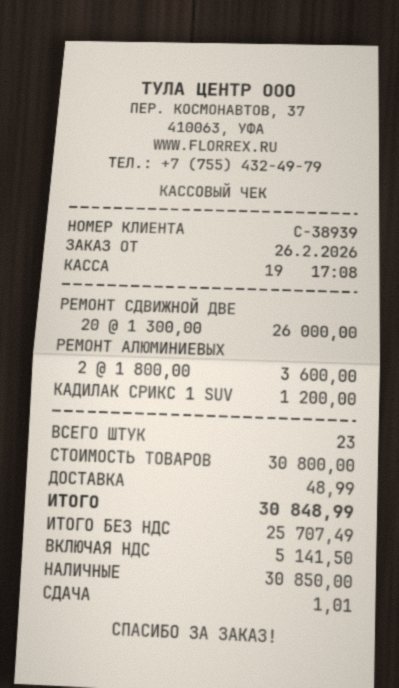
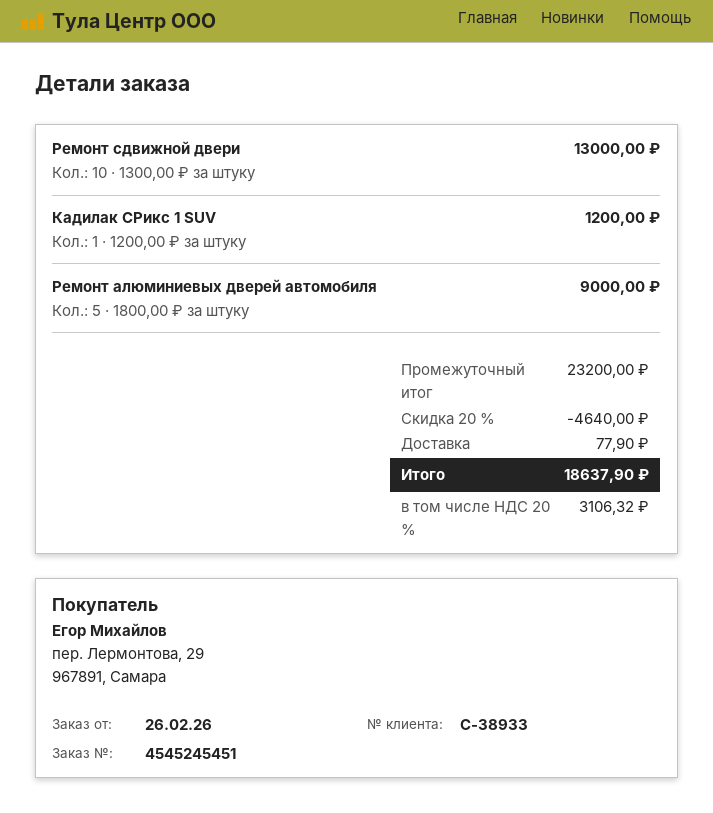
customer number: C-38939 -> C-38933
РЕМОНТ СДВИЖНОЙ ДВЕ: 20 x 1300.00 = 26000.00 -> 10 x 1300.00 = 13000.00
РЕМОНТ АЛЮМИНИЕВЫХ: 2 x 1800.00 = 3600.00 -> 5 x 1800.00 = 9000.00
subtotal: 30800.00 -> 23200.00
discount: none -> 20% = 4640.00
shipping: 48.99 -> 77.90
tax: 5141.50 -> 3106.32
total: 30848.99 -> 18637.90

